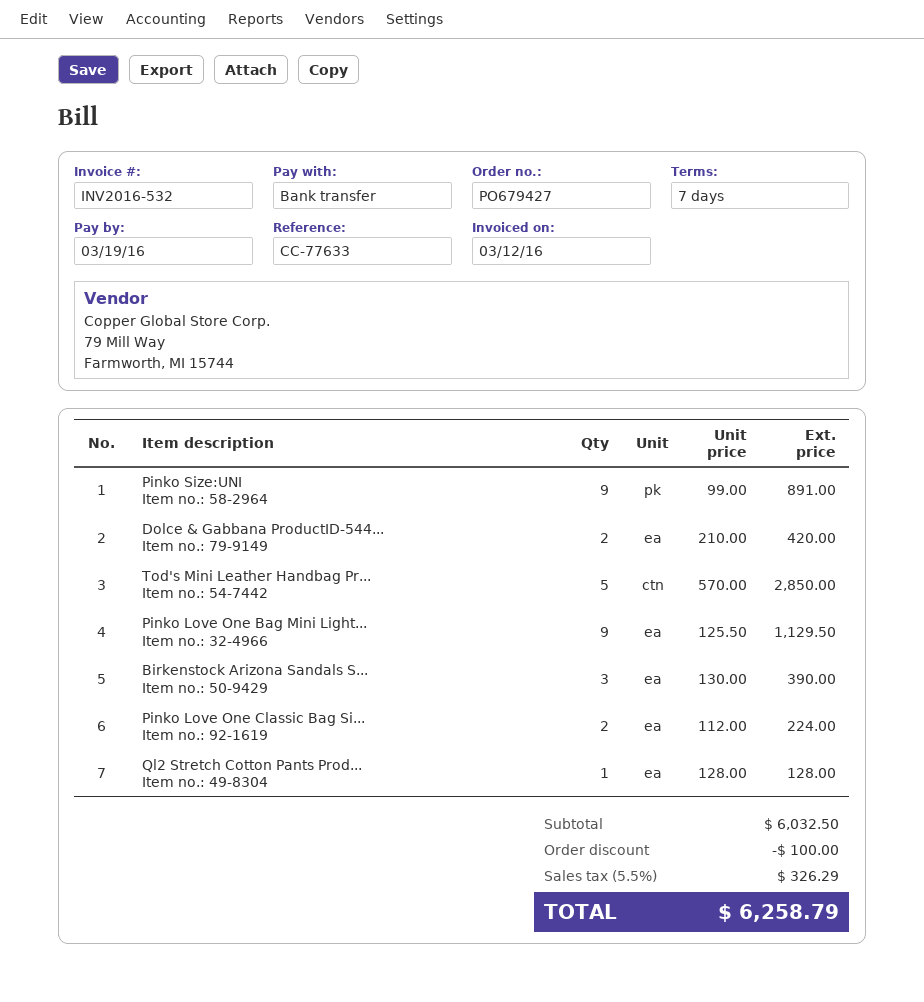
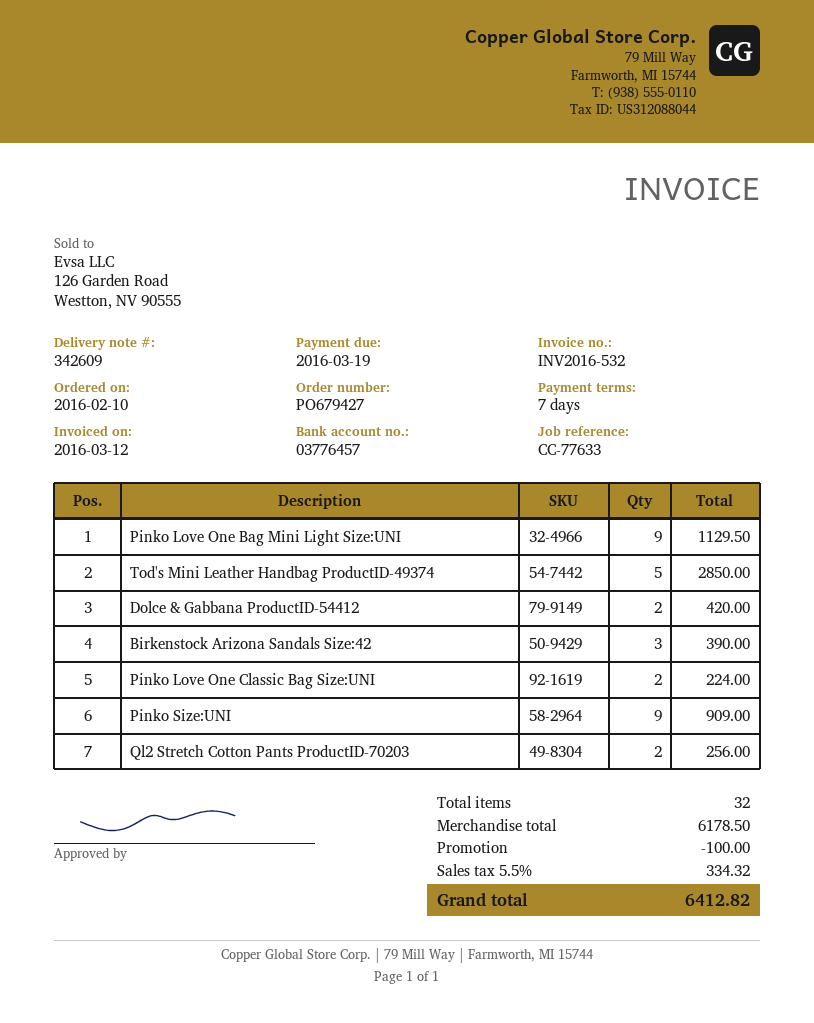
Pinko Size:UNI: 9 for 891.00 -> 9 for 909.00
Ql2 Stretch Cotton Pants Prod...: 1 for 128.00 -> 2 for 256.00
subtotal: 6032.50 -> 6178.50
tax: 5.5% = 326.29 -> 5.5% = 334.32
total: 6258.79 -> 6412.82

